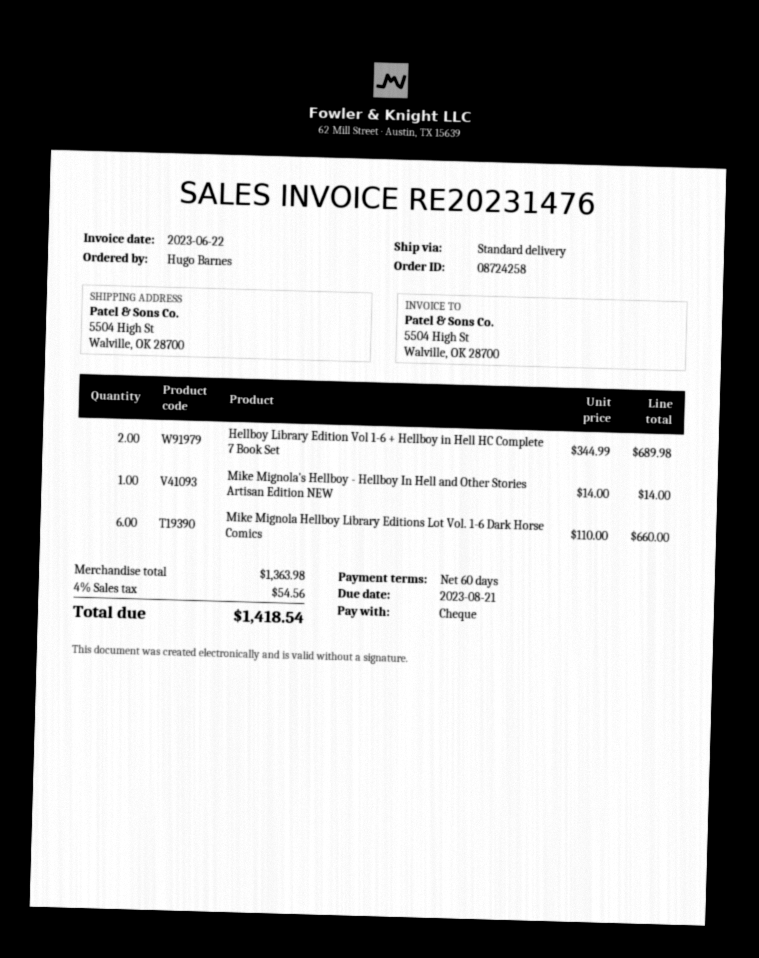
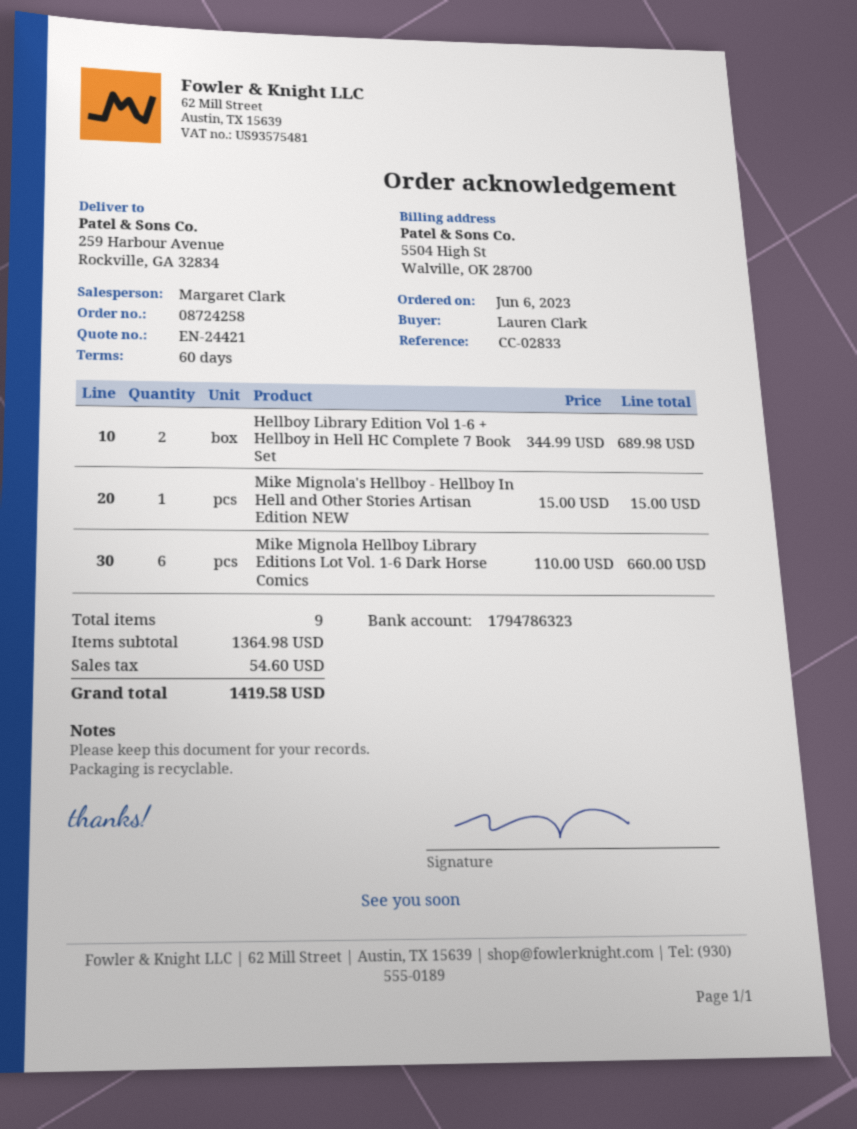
ordered by: Hugo Barnes -> Lauren Clark
ship to: 5504 High St, Walville, OK 28700 -> 259 Harbour Avenue, Rockville, GA 32834
Mike Mignola's Hellboy - Hellboy In Hell and Other Stories Artisan Edition NEW: 1 x 14.00 = 14.00 -> 1 x 15.00 = 15.00
subtotal: 1363.98 -> 1364.98
tax: 54.56 -> 54.60
total: 1418.54 -> 1419.58

